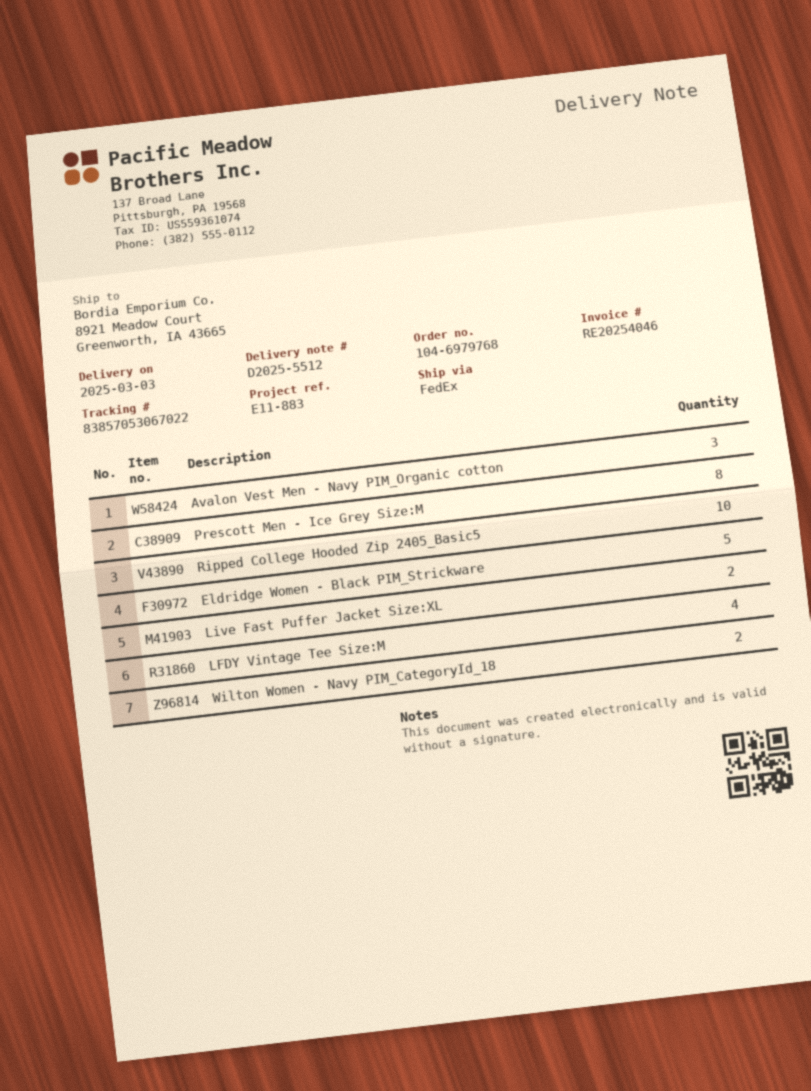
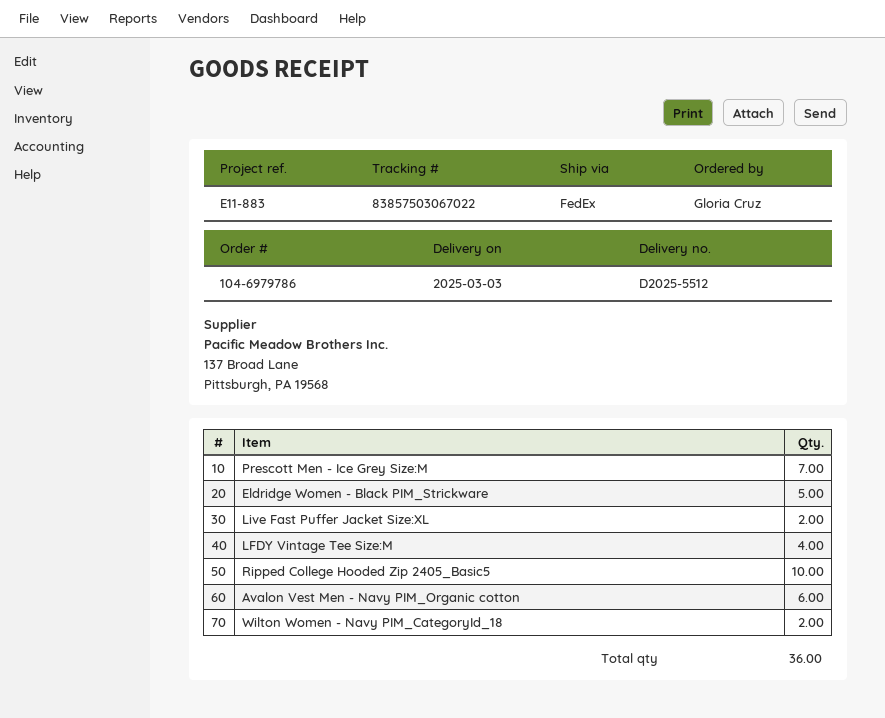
order number: 104-6979768 -> 104-6979786
tracking number: 83857053067022 -> 83857503067022
Avalon Vest Men - Navy PIM_Organic cotton: 3 -> 6
Prescott Men - Ice Grey Size:M: 8 -> 7

